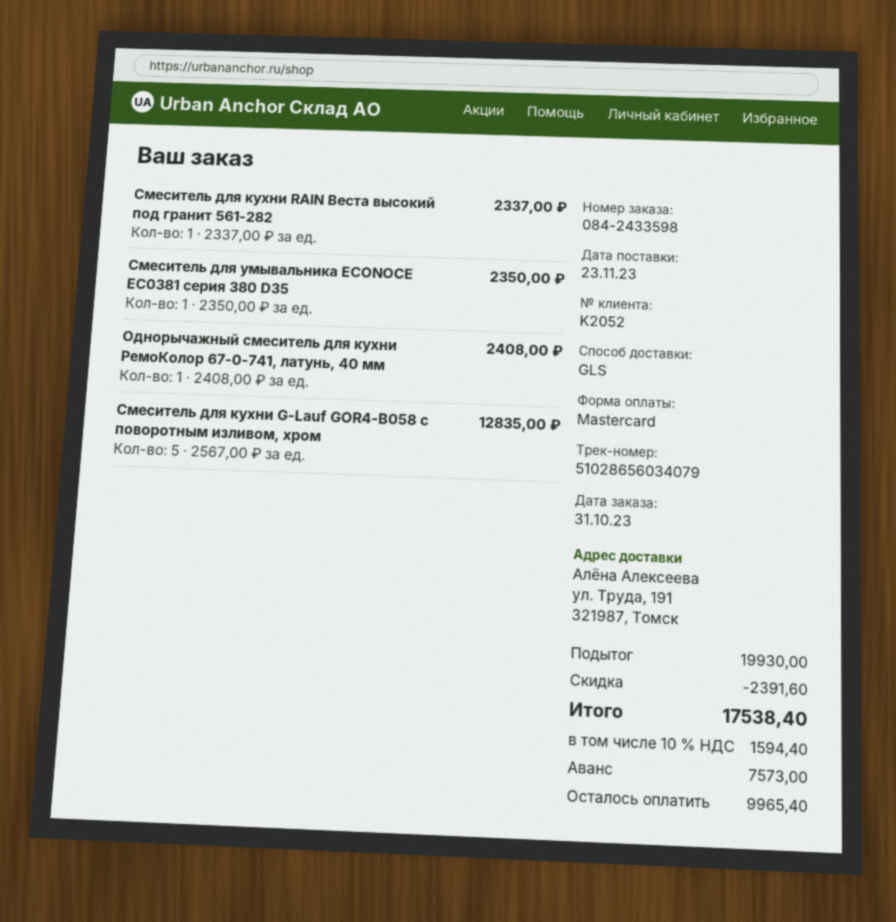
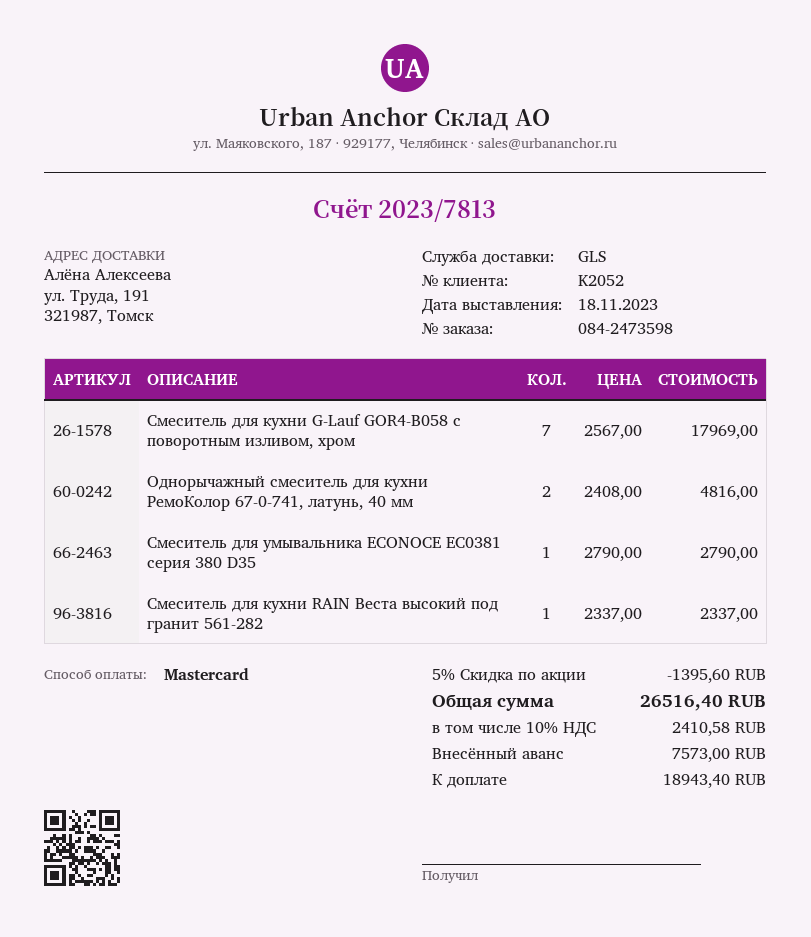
order number: 084-2433598 -> 084-2473598
Смеситель для умывальника ECONOCE EC0381 серия 380 D35: 1 x 2350.00 = 2350.00 -> 1 x 2790.00 = 2790.00
Однорычажный смеситель для кухни РемоКолор 67-0-741, латунь, 40 мм: 1 x 2408.00 = 2408.00 -> 2 x 2408.00 = 4816.00
Смеситель для кухни G-Lauf GOR4-B058 с поворотным изливом, хром: 5 x 2567.00 = 12835.00 -> 7 x 2567.00 = 17969.00
discount: 2391.60 -> 1395.60
tax: 10% = 1594.40 -> 10% = 2410.58
total: 17538.40 -> 26516.40
balance: 9965.40 -> 18943.40

